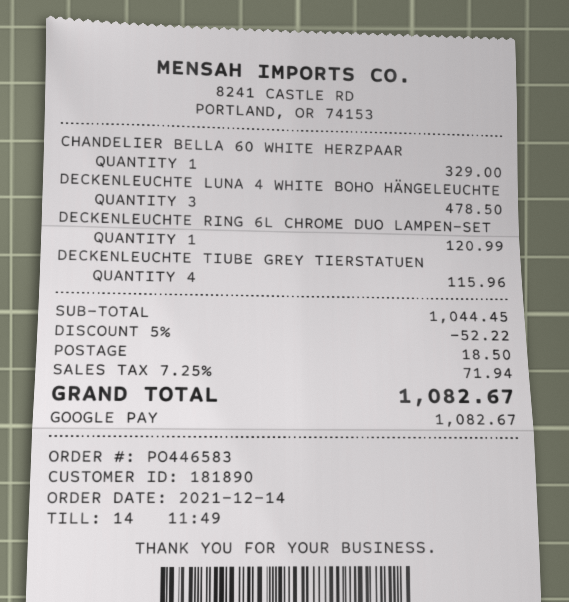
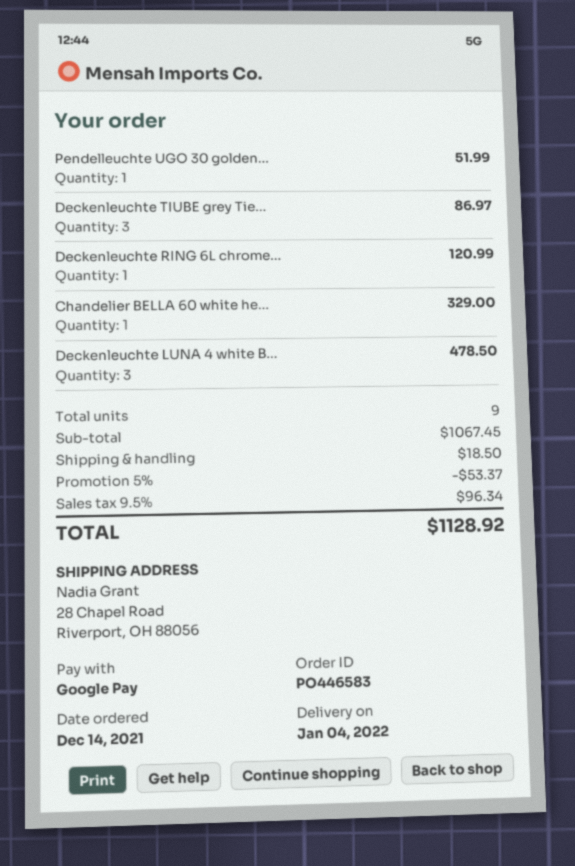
DECKENLEUCHTE TIUBE GREY TIERSTATUEN: 4 for 115.96 -> 3 for 86.97
Pendelleuchte UGO 30 golden...: none -> 1 for 51.99
subtotal: 1044.45 -> 1067.45
discount: 5% = 52.22 -> 5% = 53.37
tax: 7.25% = 71.94 -> 9.5% = 96.34
total: 1082.67 -> 1128.92

